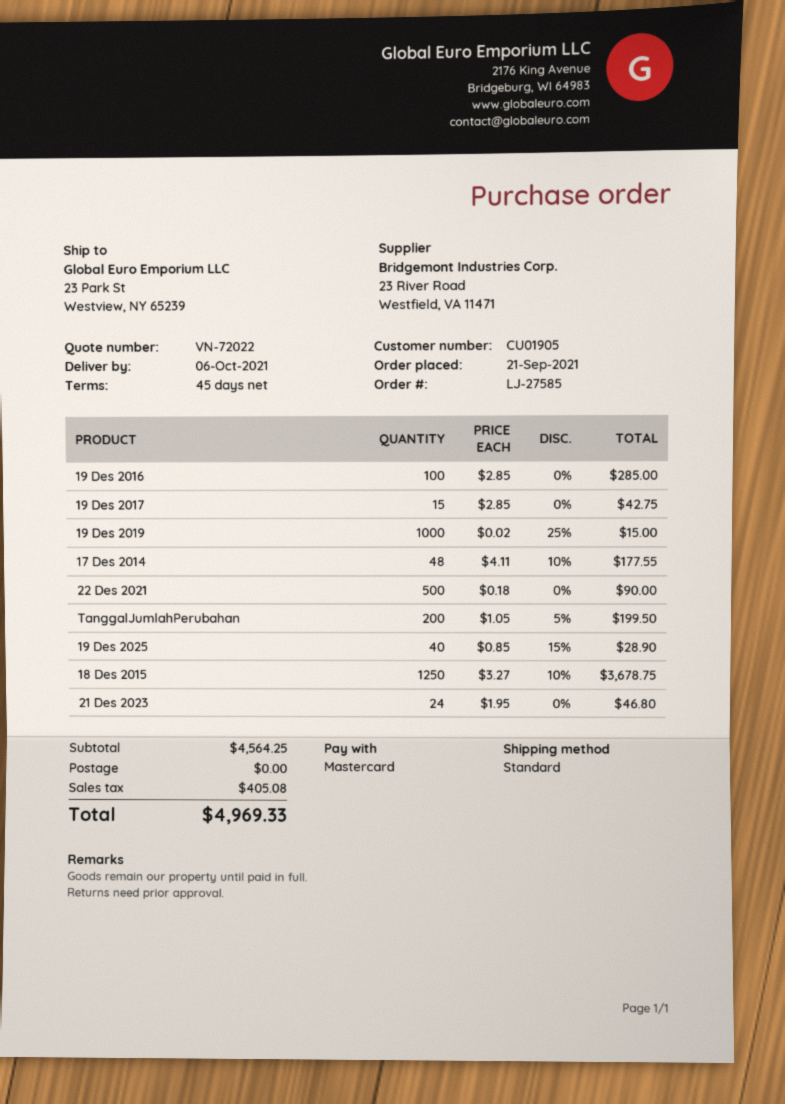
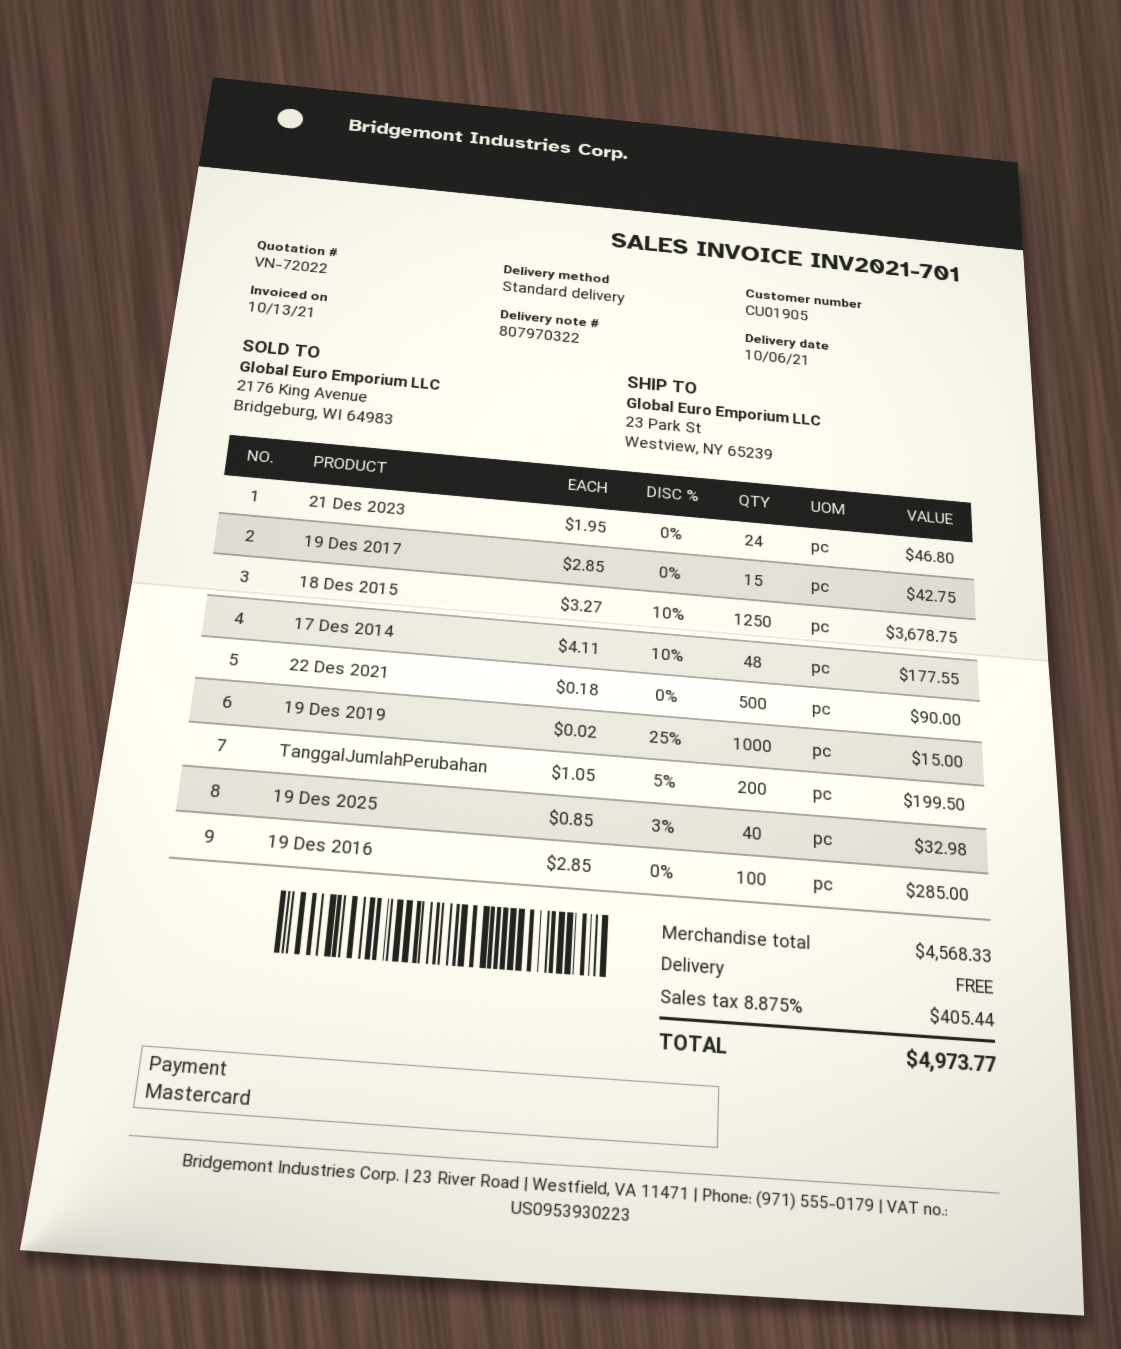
19 Des 2025: 40 x 0.85 - 15% = 28.90 -> 40 x 0.85 - 3% = 32.98
subtotal: 4564.25 -> 4568.33
tax: 405.08 -> 405.44
total: 4969.33 -> 4973.77

